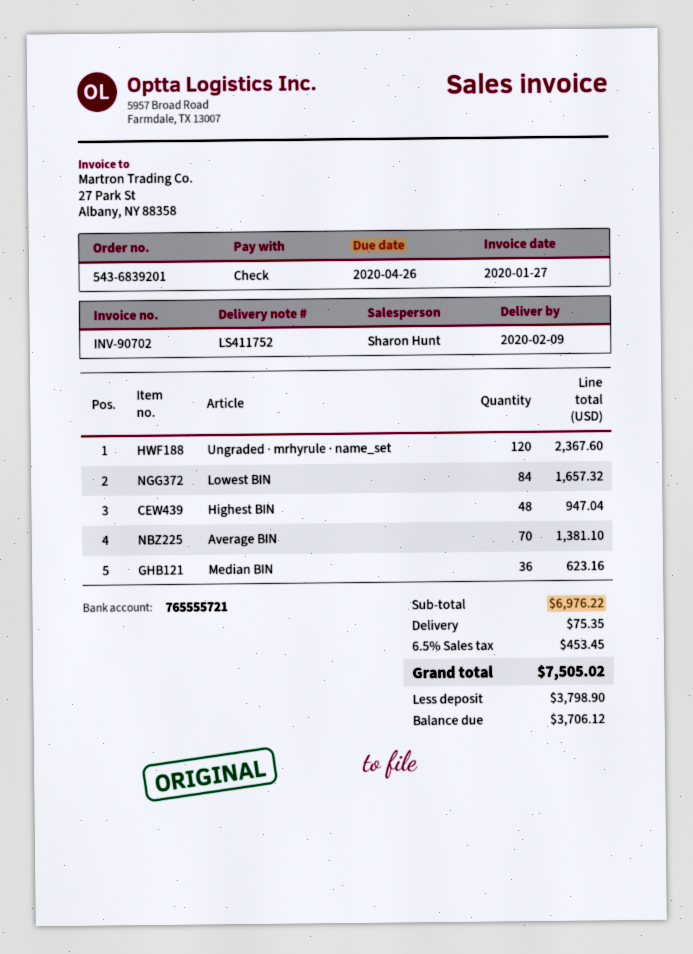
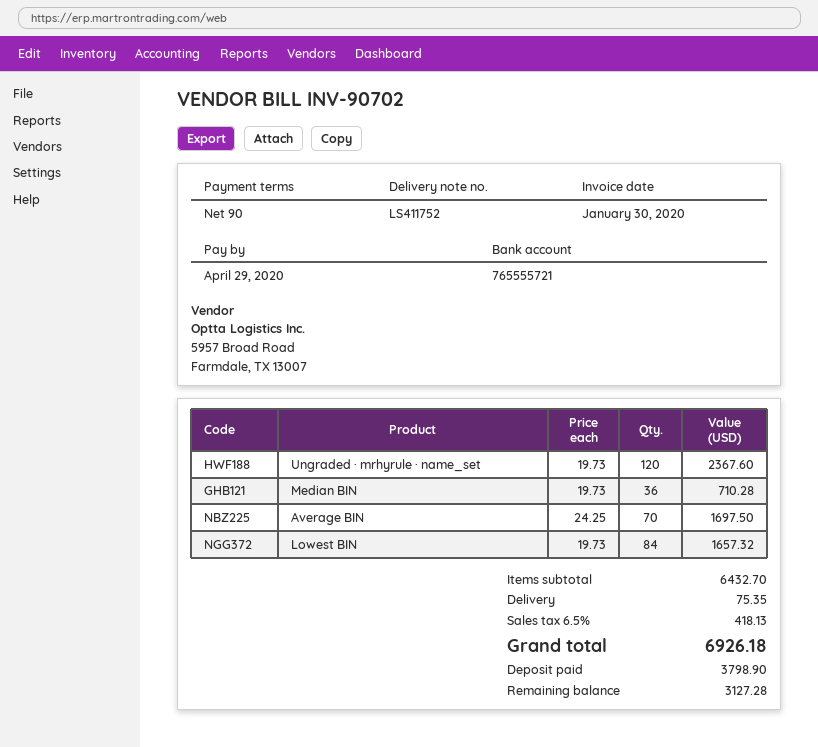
invoice date: 2020-01-27 -> 2020-01-30
due date: 2020-04-26 -> 2020-04-29
Highest BIN: 48 for 947.04 -> none
Average BIN: 70 for 1381.10 -> 70 for 1697.50
Median BIN: 36 for 623.16 -> 36 for 710.28
subtotal: 6976.22 -> 6432.70
tax: 6.5% = 453.45 -> 6.5% = 418.13
total: 7505.02 -> 6926.18
balance: 3706.12 -> 3127.28

